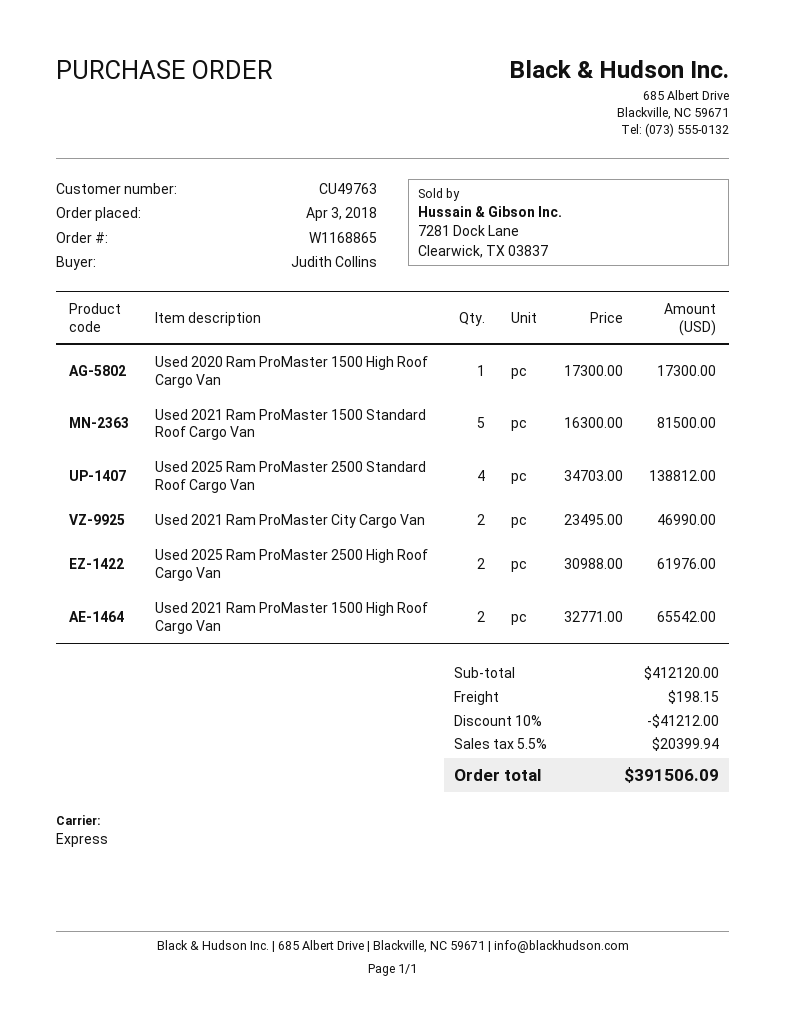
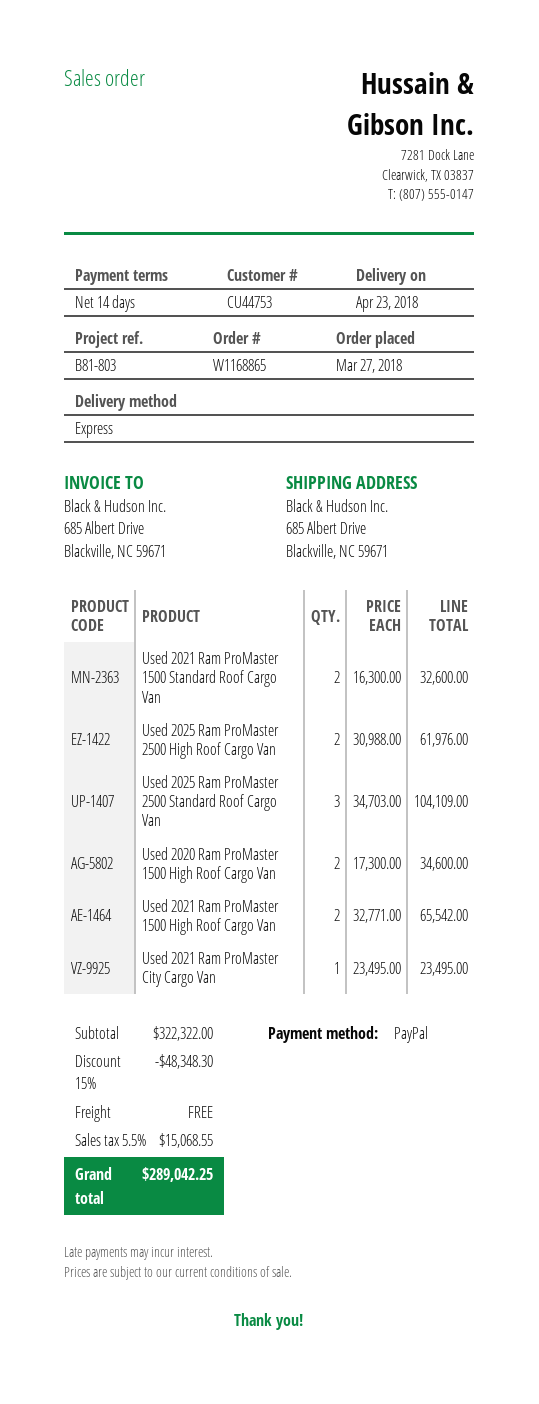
order date: 2018-04-03 -> 2018-03-27
customer number: CU49763 -> CU44753
Used 2020 Ram ProMaster 1500 High Roof Cargo Van: 1 x 17300.00 = 17300.00 -> 2 x 17300.00 = 34600.00
Used 2021 Ram ProMaster 1500 Standard Roof Cargo Van: 5 x 16300.00 = 81500.00 -> 2 x 16300.00 = 32600.00
Used 2025 Ram ProMaster 2500 Standard Roof Cargo Van: 4 x 34703.00 = 138812.00 -> 3 x 34703.00 = 104109.00
Used 2021 Ram ProMaster City Cargo Van: 2 x 23495.00 = 46990.00 -> 1 x 23495.00 = 23495.00
subtotal: 412120.00 -> 322322.00
discount: 10% = 41212.00 -> 15% = 48348.30
shipping: 198.15 -> 0.00
tax: 5.5% = 20399.94 -> 5.5% = 15068.55
total: 391506.09 -> 289042.25

